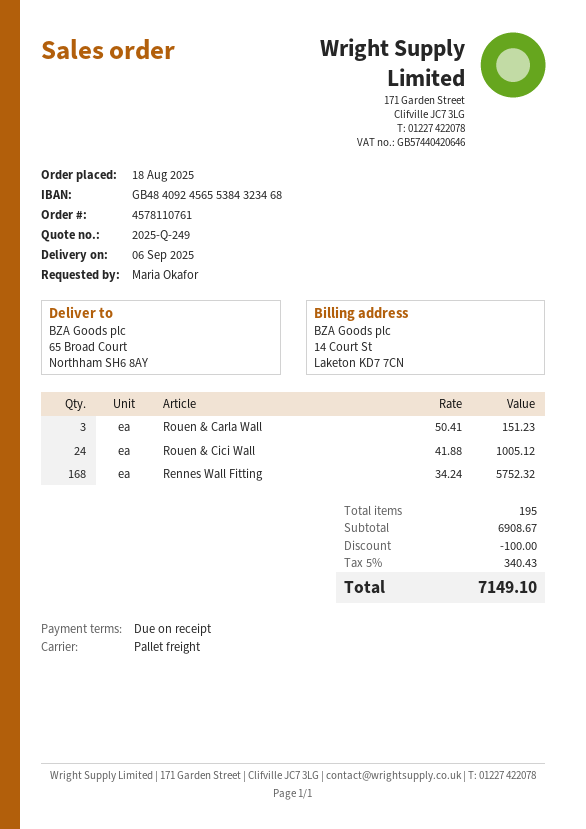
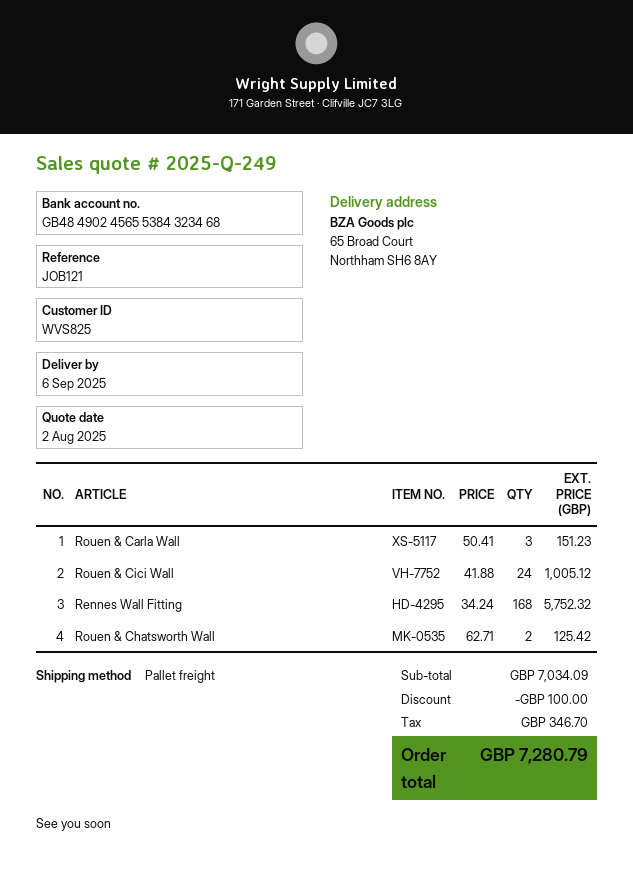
bank account: GB48409245655384323468 -> GB48490245655384323468
Rouen & Chatsworth Wall: none -> 2 x 62.71 = 125.42
subtotal: 6908.67 -> 7034.09
tax: 340.43 -> 346.70
total: 7149.10 -> 7280.79

